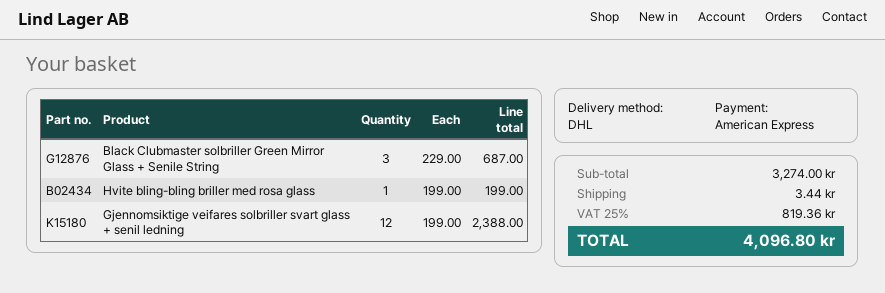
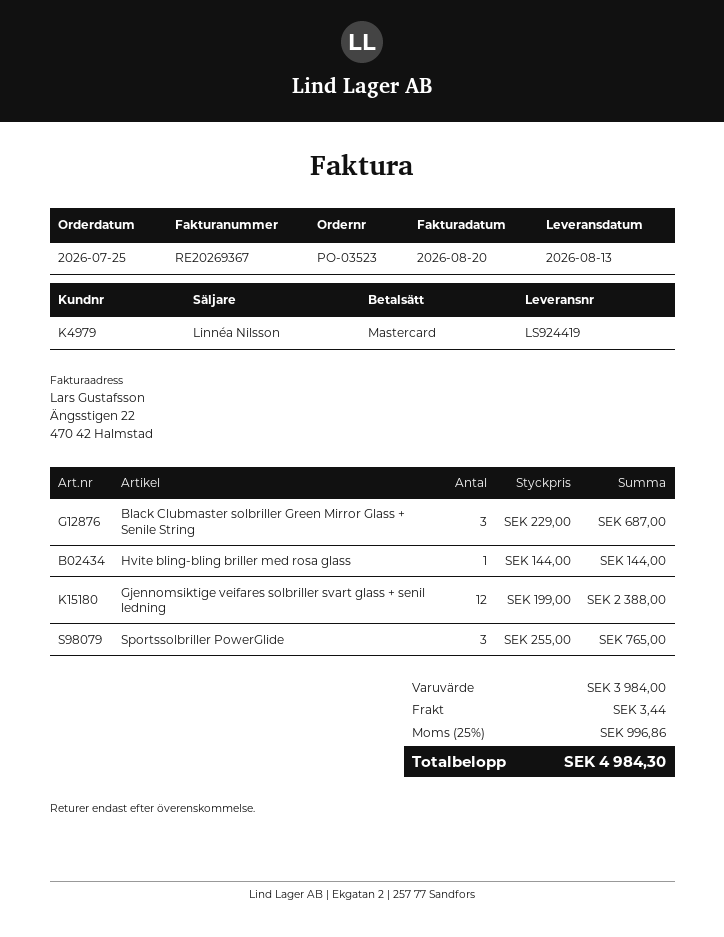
payment method: American Express -> Mastercard
Hvite bling-bling briller med rosa glass: 1 x 199.00 = 199.00 -> 1 x 144.00 = 144.00
Sportssolbriller PowerGlide: none -> 3 x 255.00 = 765.00
subtotal: 3274.00 -> 3984.00
tax: 25% = 819.36 -> 25% = 996.86
total: 4096.80 -> 4984.30

